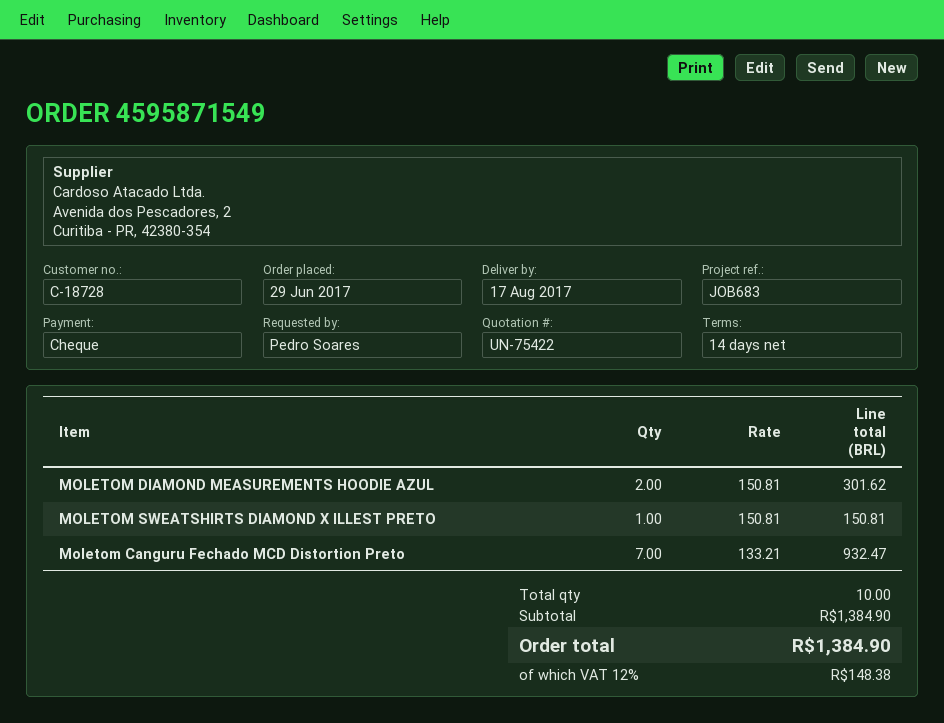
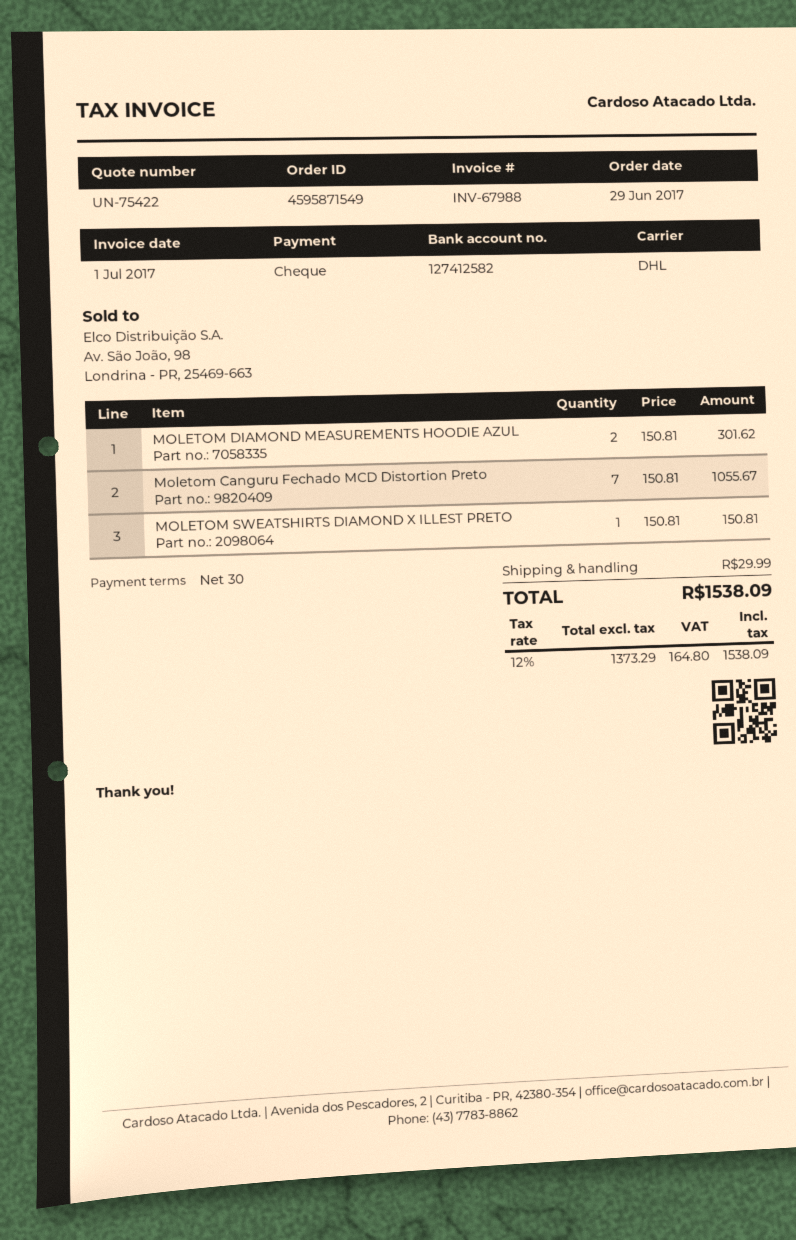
payment terms: 14 days -> 30 days
Moletom Canguru Fechado MCD Distortion Preto: 7 x 133.21 = 932.47 -> 7 x 150.81 = 1055.67
shipping: none -> 29.99
tax: 12% = 148.38 -> 12% = 164.80
total: 1384.90 -> 1538.09

